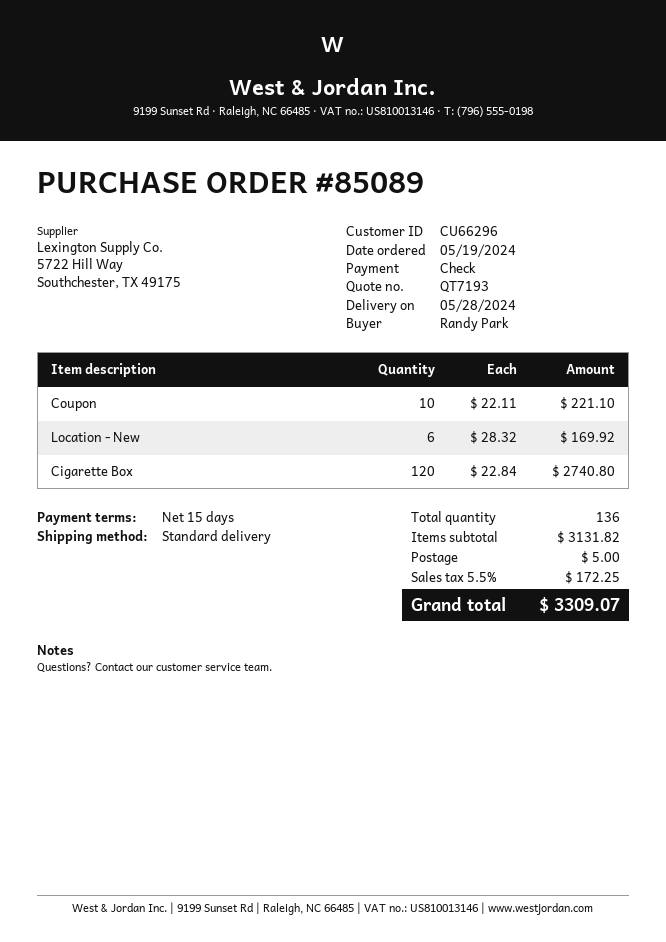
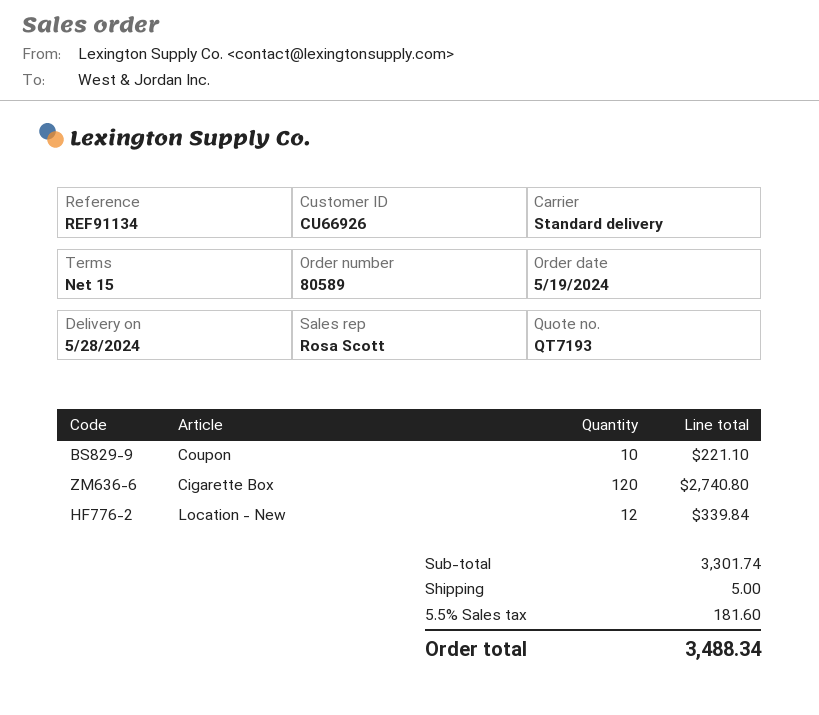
order number: 85089 -> 80589
customer number: CU66296 -> CU66926
Location - New: 6 for 169.92 -> 12 for 339.84
subtotal: 3131.82 -> 3301.74
tax: 5.5% = 172.25 -> 5.5% = 181.60
total: 3309.07 -> 3488.34

